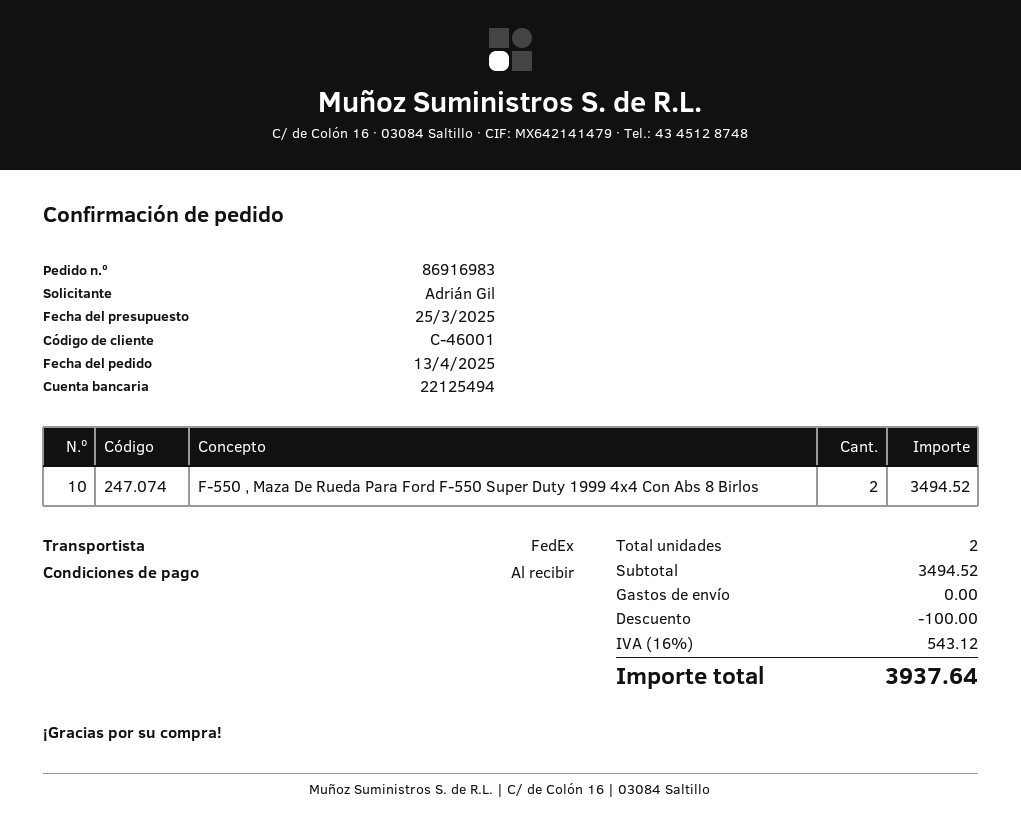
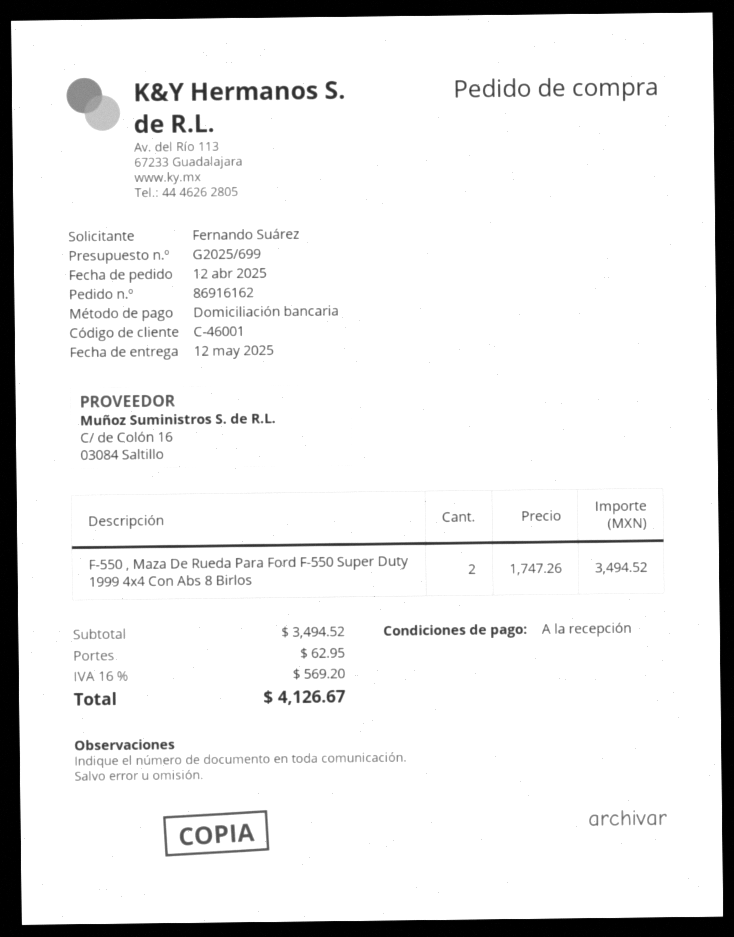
order number: 86916983 -> 86916162
order date: 2025-04-13 -> 2025-04-12
ordered by: Adrián Gil -> Fernando Suárez
discount: 100.00 -> none
shipping: 0.00 -> 62.95
tax: 16% = 543.12 -> 16% = 569.20
total: 3937.64 -> 4126.67

